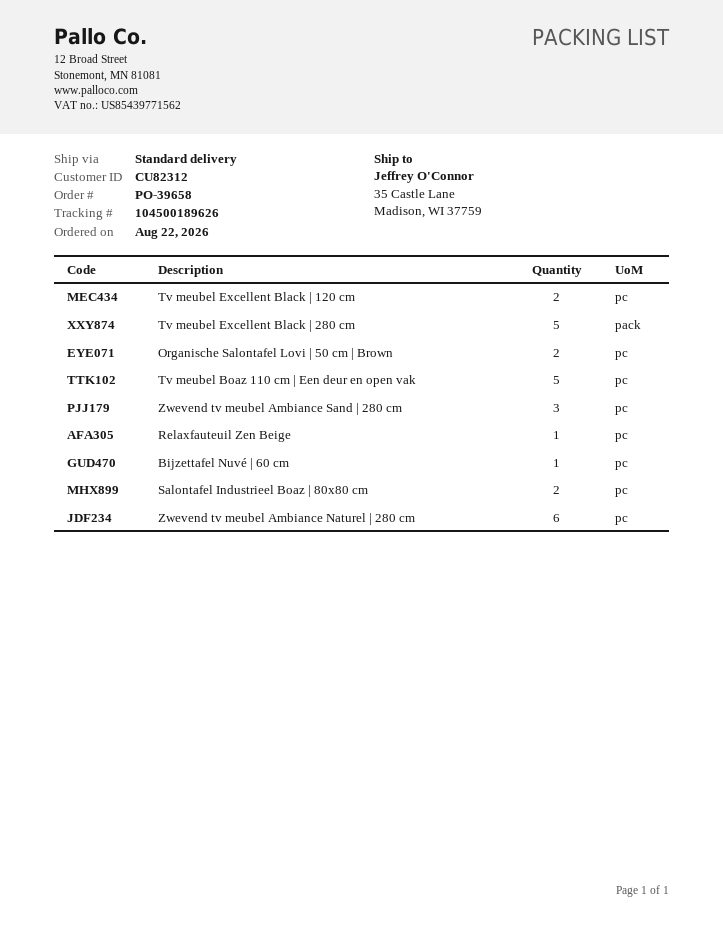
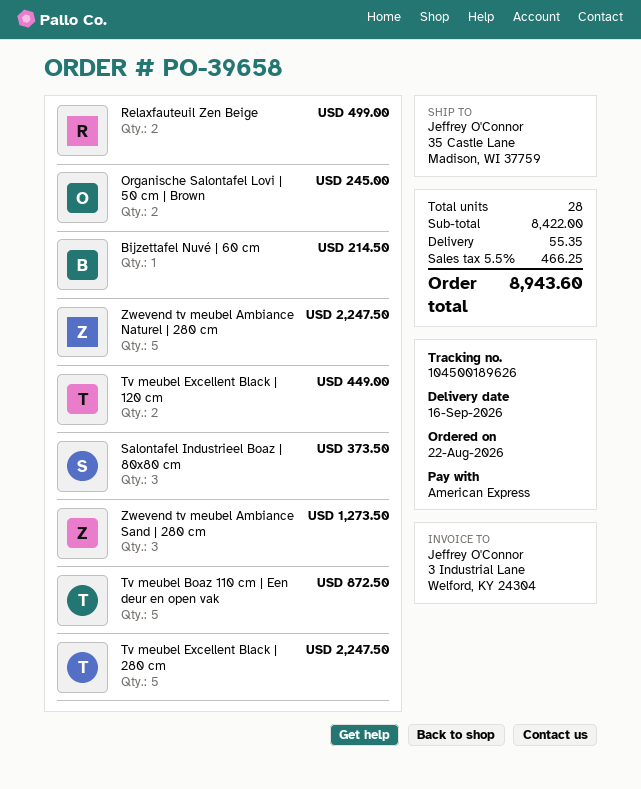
Relaxfauteuil Zen Beige: 1 -> 2
Salontafel Industrieel Boaz | 80x80 cm: 2 -> 3
Zwevend tv meubel Ambiance Naturel | 280 cm: 6 -> 5

